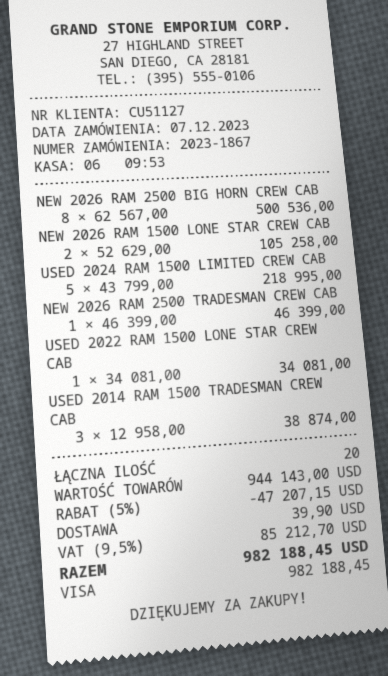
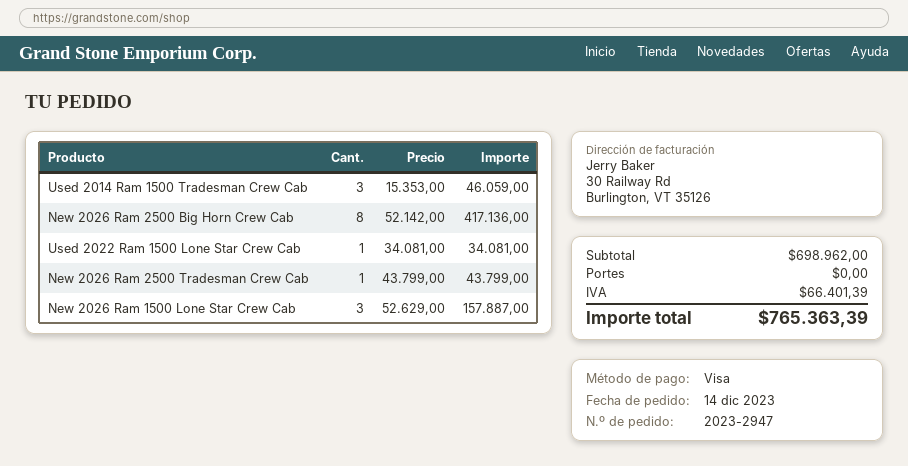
order number: 2023-1867 -> 2023-2947
order date: 2023-12-07 -> 2023-12-14
NEW 2026 RAM 2500 BIG HORN CREW CAB: 8 x 62567.00 = 500536.00 -> 8 x 52142.00 = 417136.00
NEW 2026 RAM 1500 LONE STAR CREW CAB: 2 x 52629.00 = 105258.00 -> 3 x 52629.00 = 157887.00
USED 2024 RAM 1500 LIMITED CREW CAB: 5 x 43799.00 = 218995.00 -> none
NEW 2026 RAM 2500 TRADESMAN CREW CAB: 1 x 46399.00 = 46399.00 -> 1 x 43799.00 = 43799.00
USED 2014 RAM 1500 TRADESMAN CREW CAB: 3 x 12958.00 = 38874.00 -> 3 x 15353.00 = 46059.00
subtotal: 944143.00 -> 698962.00
discount: 5% = 47207.15 -> none
shipping: 39.90 -> 0.00
tax: 85212.70 -> 66401.39
total: 982188.45 -> 765363.39

